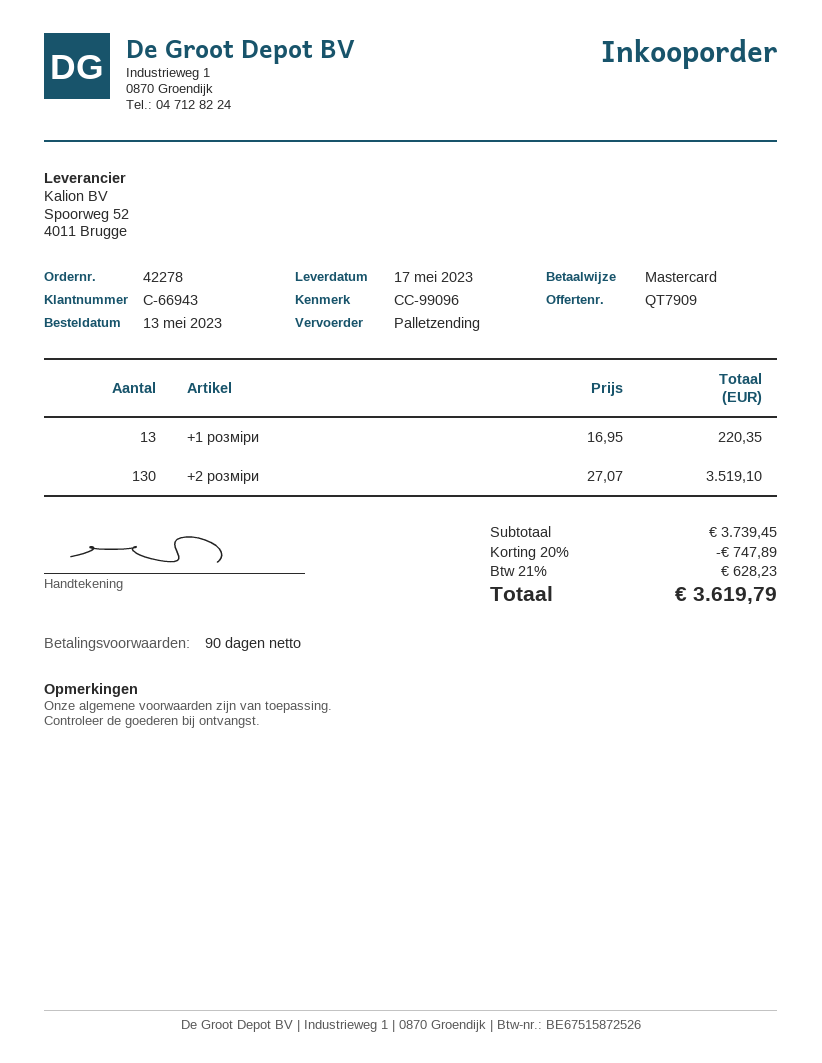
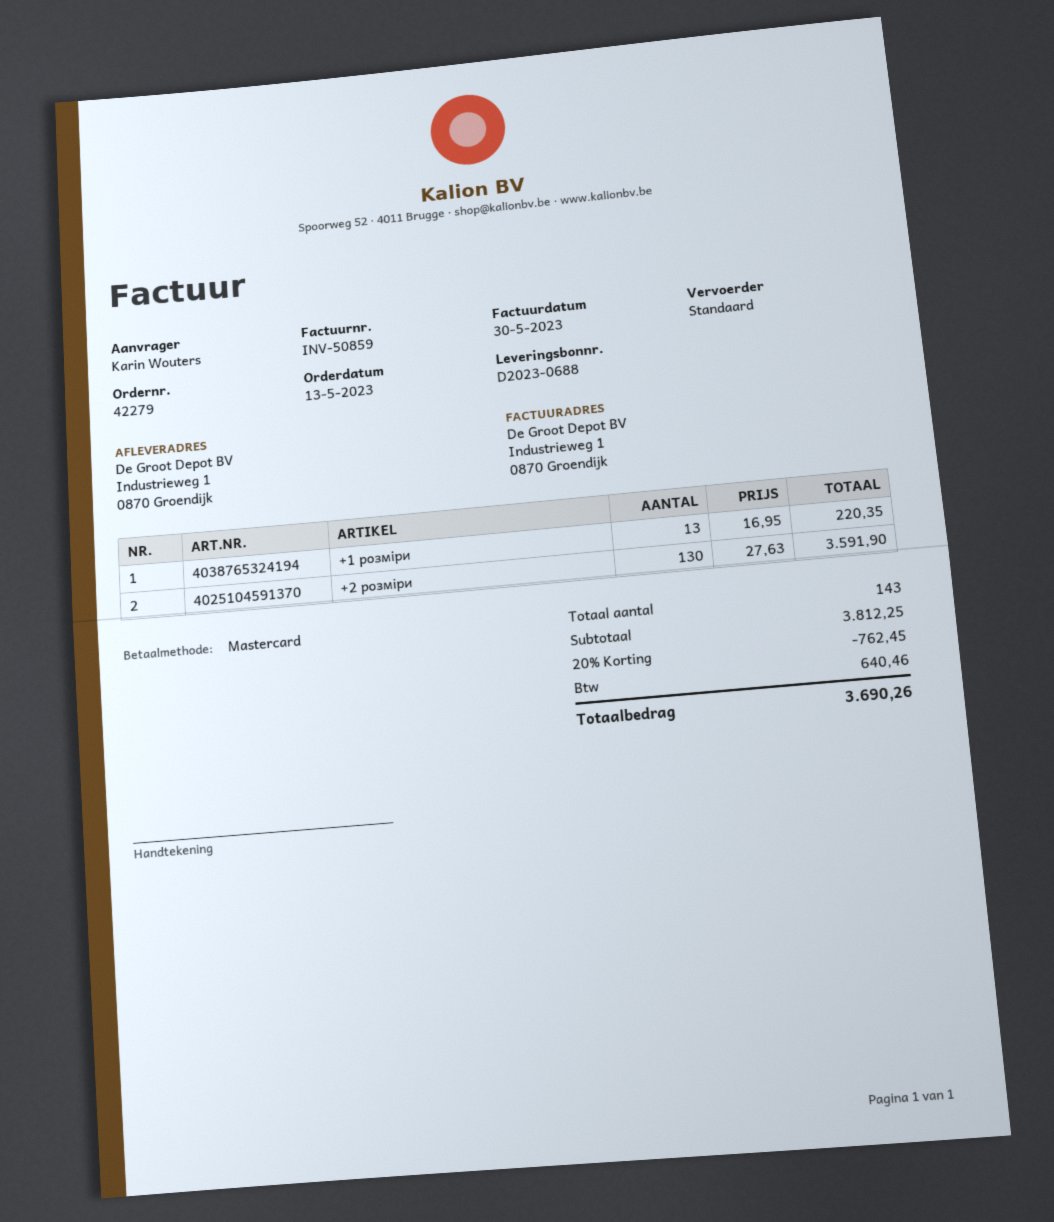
order number: 42278 -> 42279
shipping method: pallet freight -> standard
+2 розміри: 130 x 27.07 = 3519.10 -> 130 x 27.63 = 3591.90
subtotal: 3739.45 -> 3812.25
discount: 20% = 747.89 -> 20% = 762.45
tax: 628.23 -> 640.46
total: 3619.79 -> 3690.26

